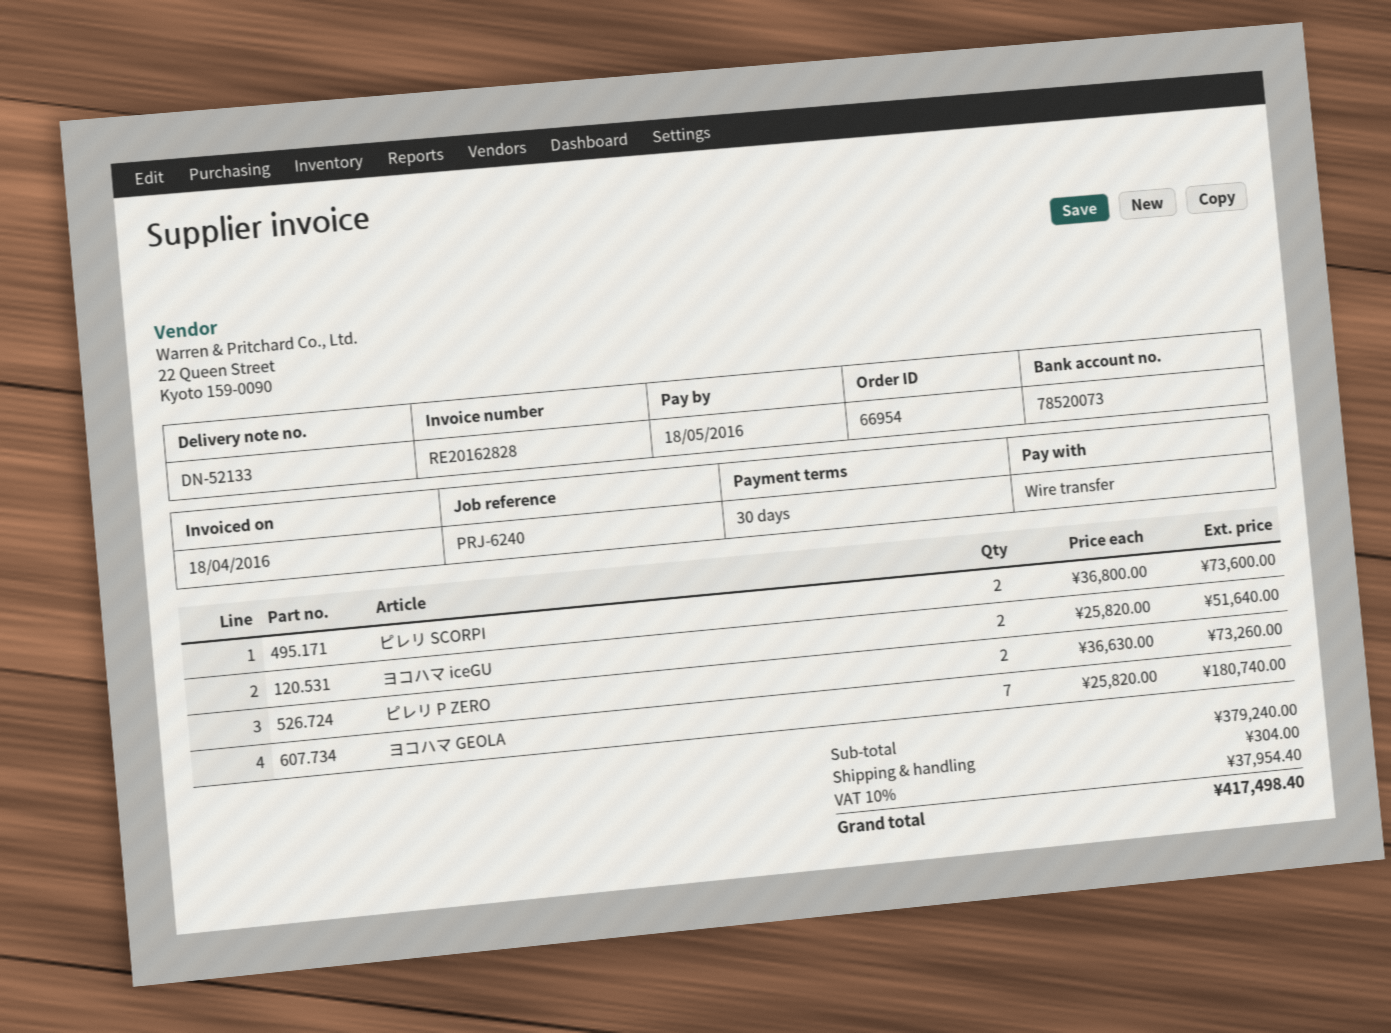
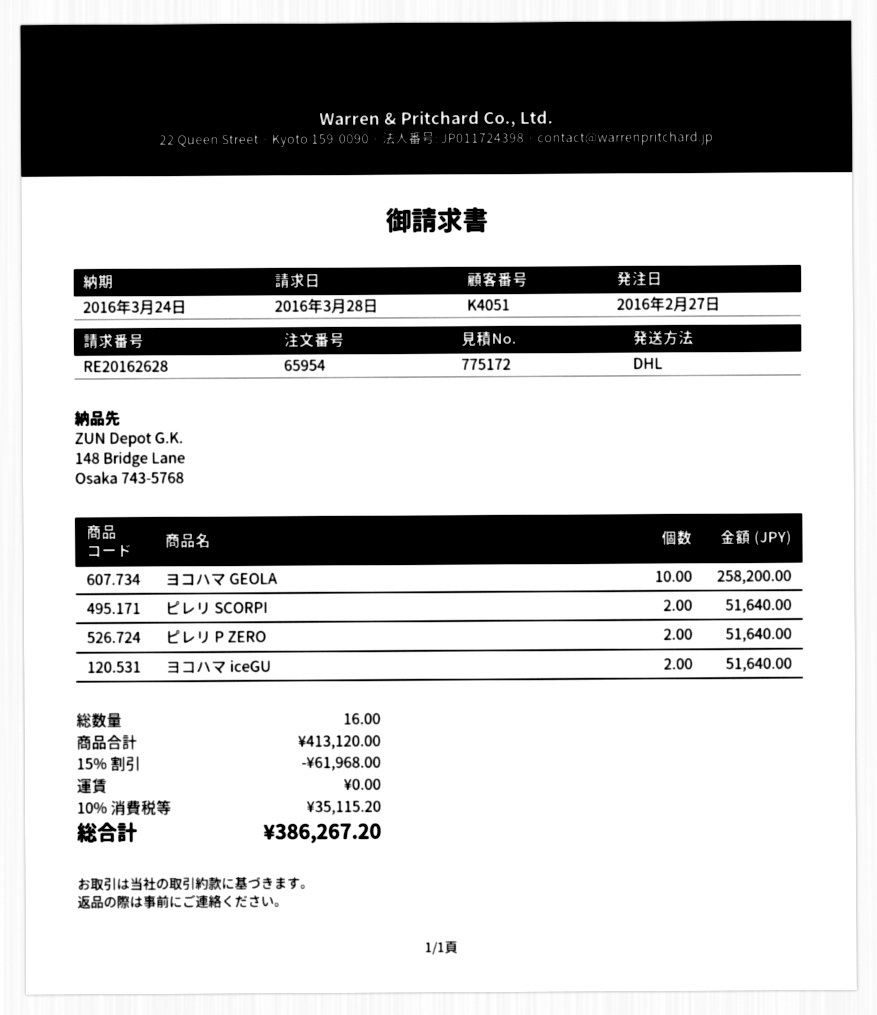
order number: 66954 -> 65954
invoice number: RE20162828 -> RE20162628
invoice date: 2016-04-18 -> 2016-03-28
ピレリ SCORPI: 2 for 73600.00 -> 2 for 51640.00
ピレリ P ZERO: 2 for 73260.00 -> 2 for 51640.00
ヨコハマ GEOLA: 7 for 180740.00 -> 10 for 258200.00
subtotal: 379240.00 -> 413120.00
discount: none -> 15% = 61968.00
shipping: 304.00 -> 0.00
tax: 10% = 37954.40 -> 10% = 35115.20
total: 417498.40 -> 386267.20

